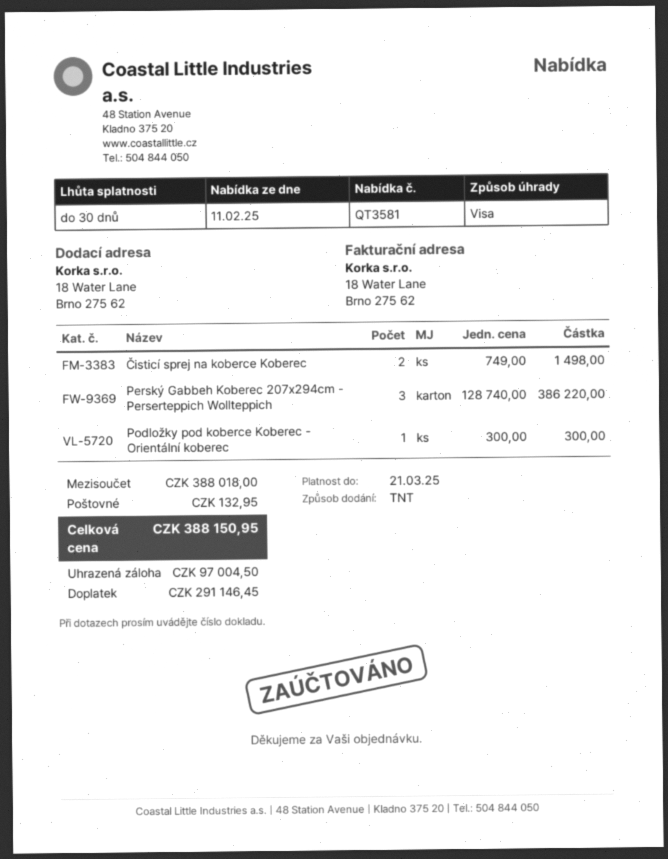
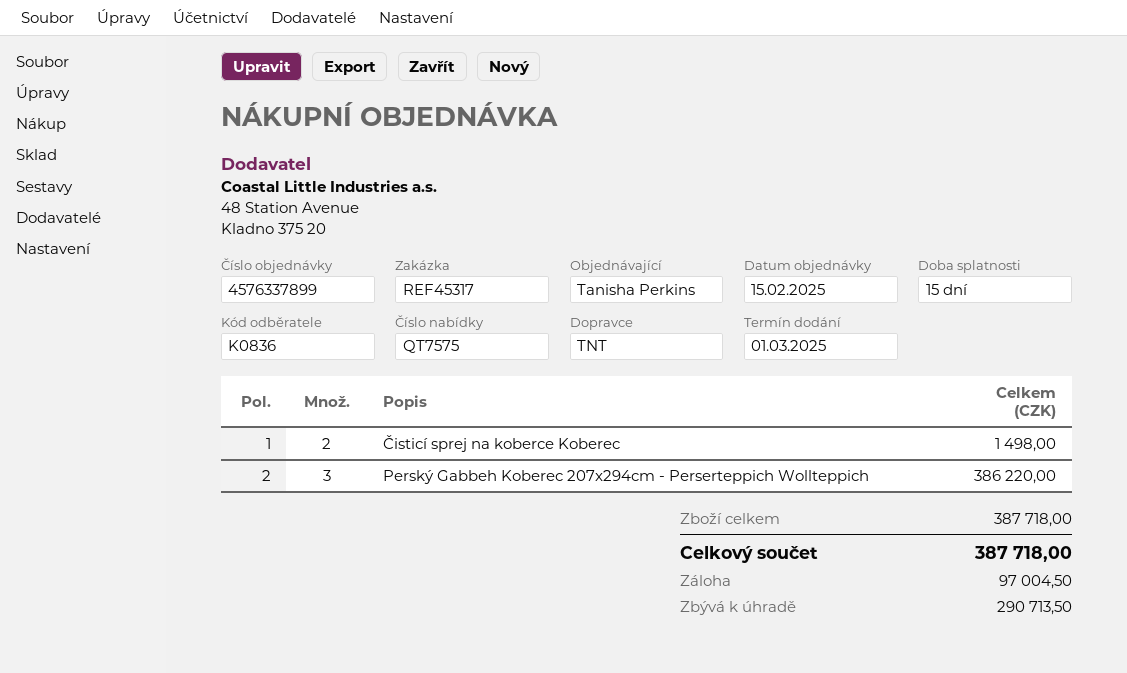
quote number: QT3581 -> QT7575
payment terms: 30 days -> 15 days
Podložky pod koberce Koberec - Orientální koberec: 1 for 300.00 -> none
subtotal: 388018.00 -> 387718.00
shipping: 132.95 -> none
total: 388150.95 -> 387718.00
balance: 291146.45 -> 290713.50

